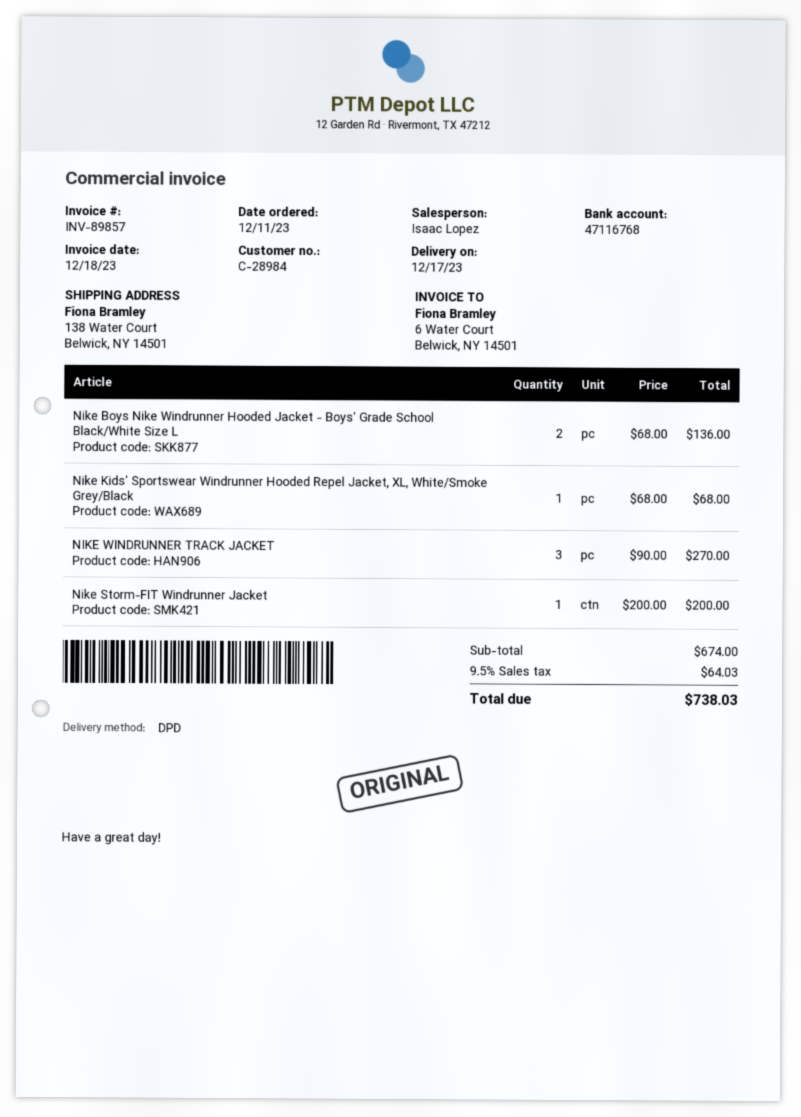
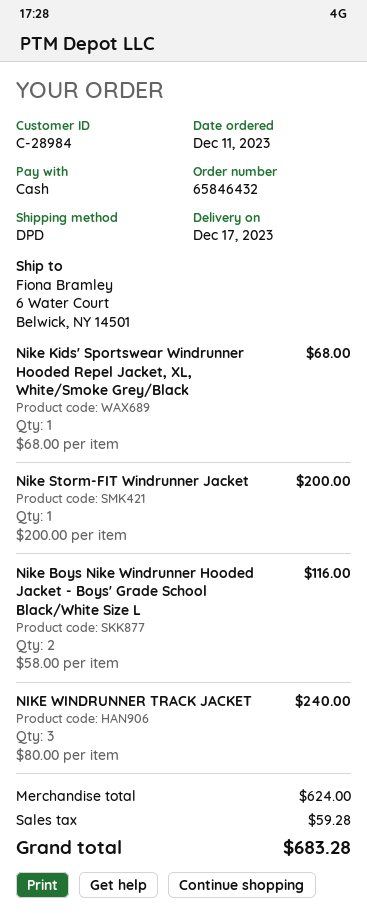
ship to: 138 Water Court, Belwick, NY 14501 -> 6 Water Court, Belwick, NY 14501
Nike Boys Nike Windrunner Hooded Jacket - Boys' Grade School Black/White Size L: 2 x 68.00 = 136.00 -> 2 x 58.00 = 116.00
NIKE WINDRUNNER TRACK JACKET: 3 x 90.00 = 270.00 -> 3 x 80.00 = 240.00
subtotal: 674.00 -> 624.00
tax: 64.03 -> 59.28
total: 738.03 -> 683.28

